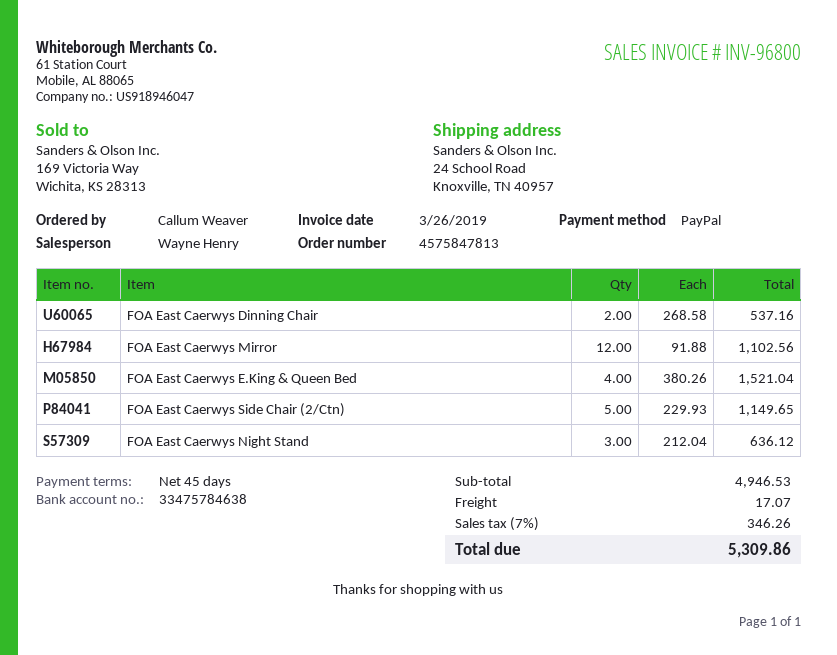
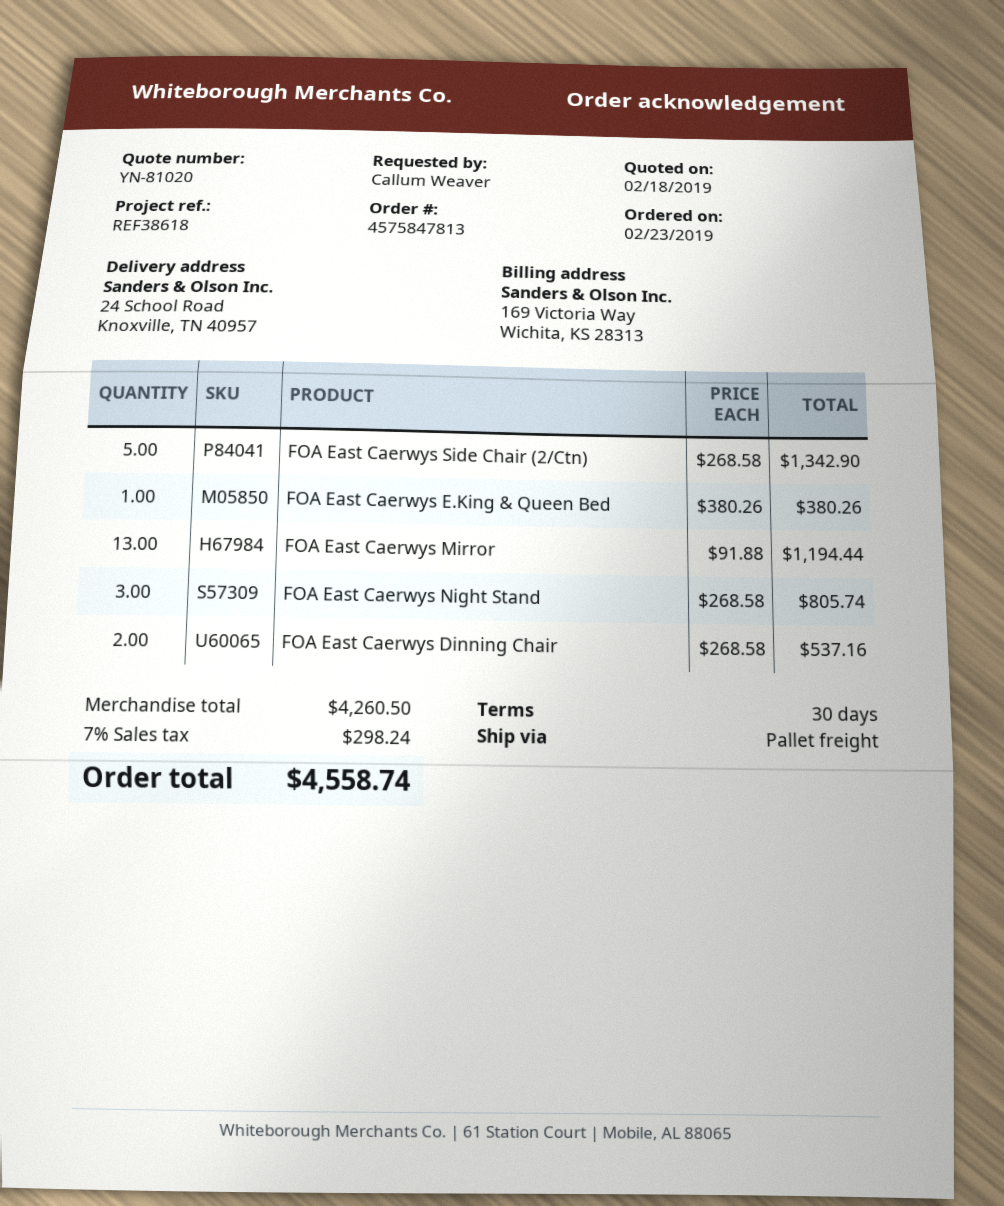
payment terms: 45 days -> 30 days
FOA East Caerwys Mirror: 12 x 91.88 = 1102.56 -> 13 x 91.88 = 1194.44
FOA East Caerwys E.King & Queen Bed: 4 x 380.26 = 1521.04 -> 1 x 380.26 = 380.26
FOA East Caerwys Side Chair (2/Ctn): 5 x 229.93 = 1149.65 -> 5 x 268.58 = 1342.90
FOA East Caerwys Night Stand: 3 x 212.04 = 636.12 -> 3 x 268.58 = 805.74
subtotal: 4946.53 -> 4260.50
shipping: 17.07 -> none
tax: 7% = 346.26 -> 7% = 298.24
total: 5309.86 -> 4558.74

